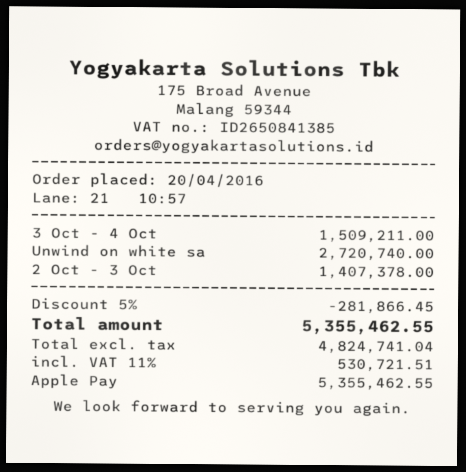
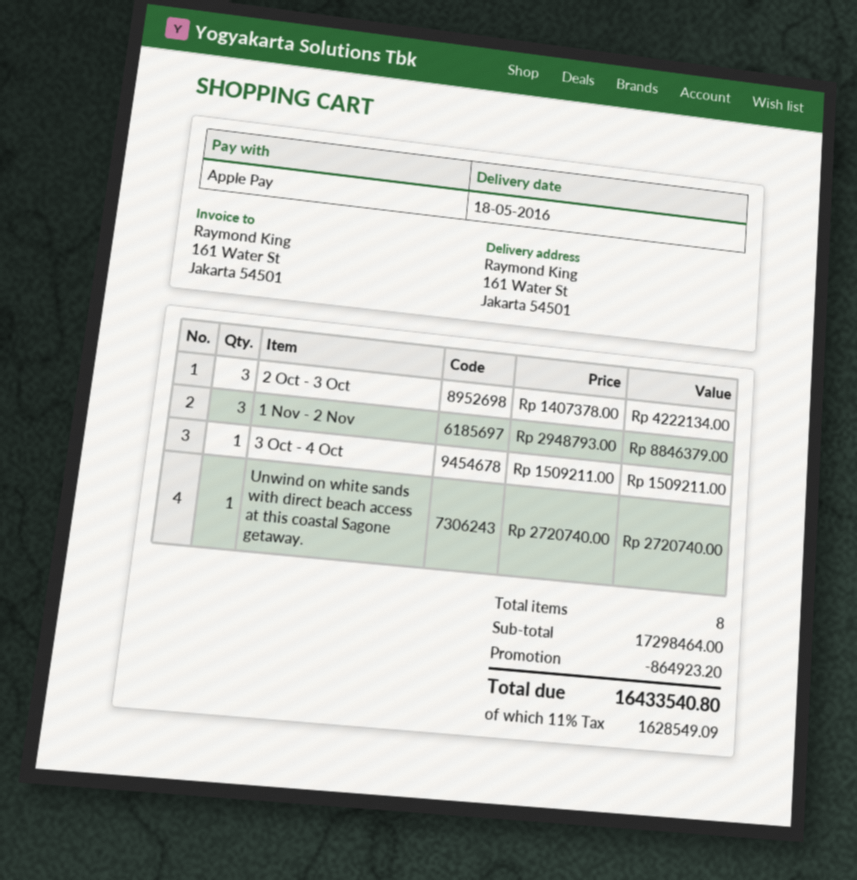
2 Oct - 3 Oct: 1 for 1407378.00 -> 3 for 4222134.00
1 Nov - 2 Nov: none -> 3 for 8846379.00
discount: 281866.45 -> 864923.20
tax: 11% = 530721.51 -> 11% = 1628549.09
total: 5355462.55 -> 16433540.80

